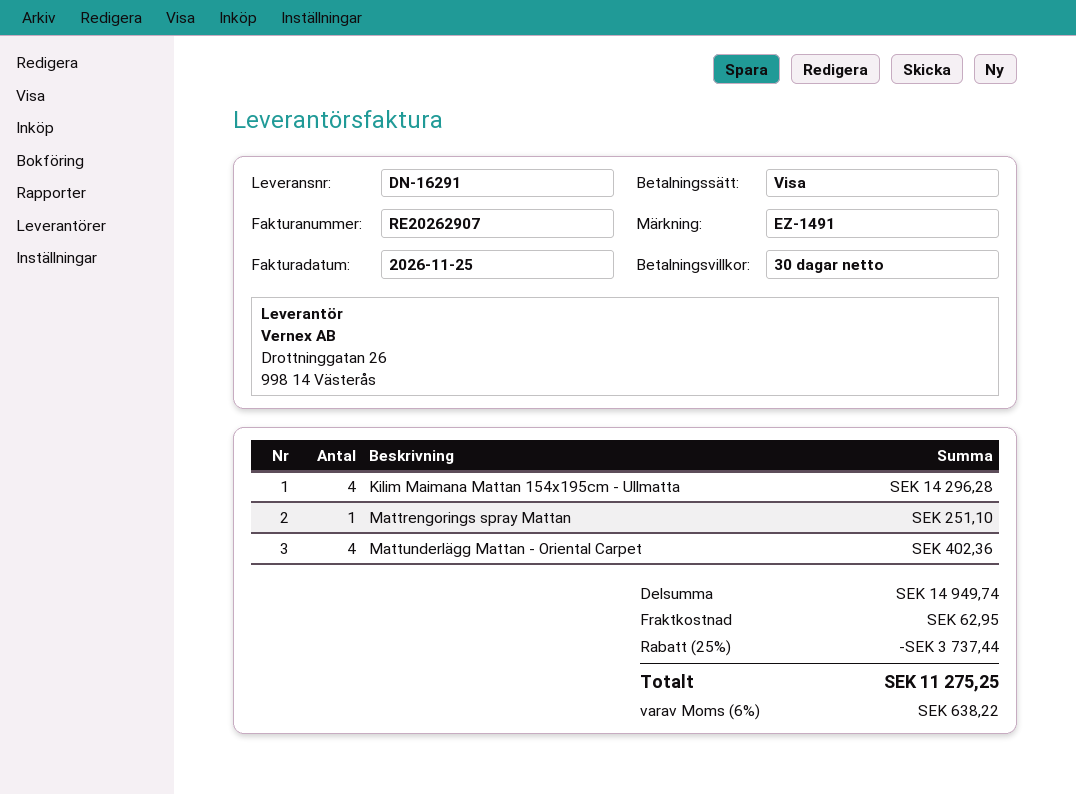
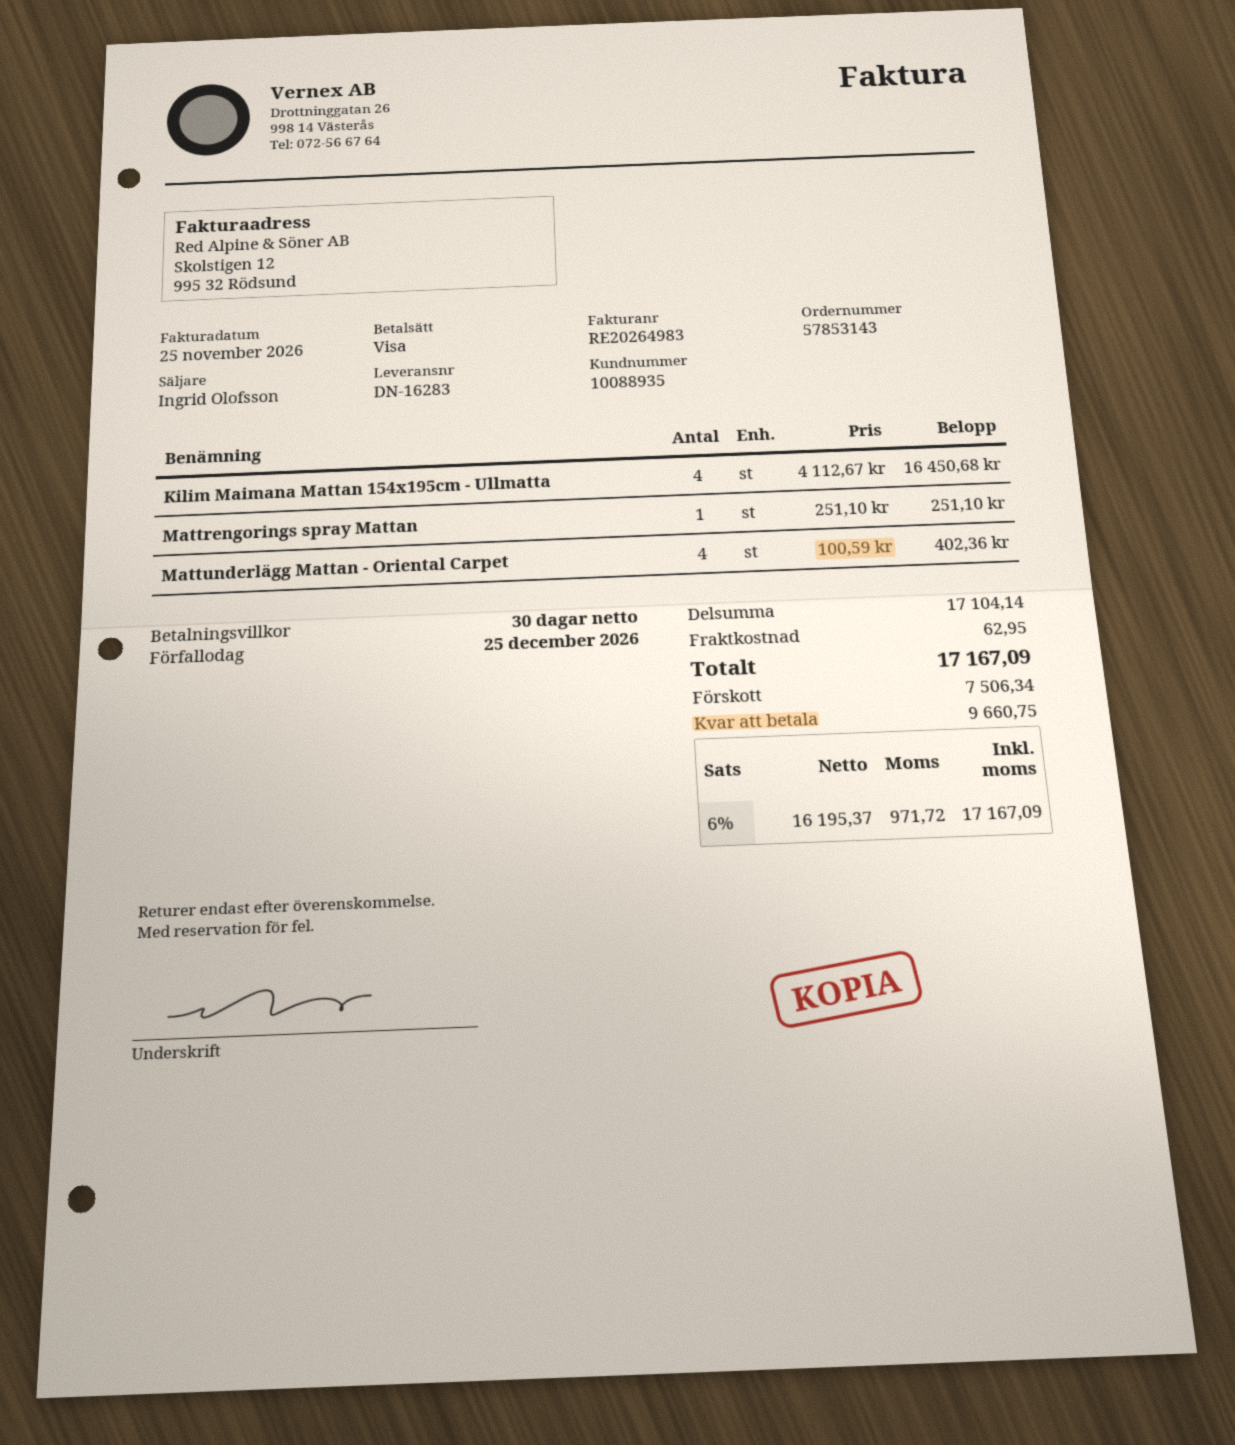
delivery note number: DN-16291 -> DN-16283
invoice number: RE20262907 -> RE20264983
Kilim Maimana Mattan 154x195cm - Ullmatta: 4 for 14296.28 -> 4 for 16450.68
subtotal: 14949.74 -> 17104.14
discount: 25% = 3737.44 -> none
tax: 6% = 638.22 -> 6% = 971.72
total: 11275.25 -> 17167.09

